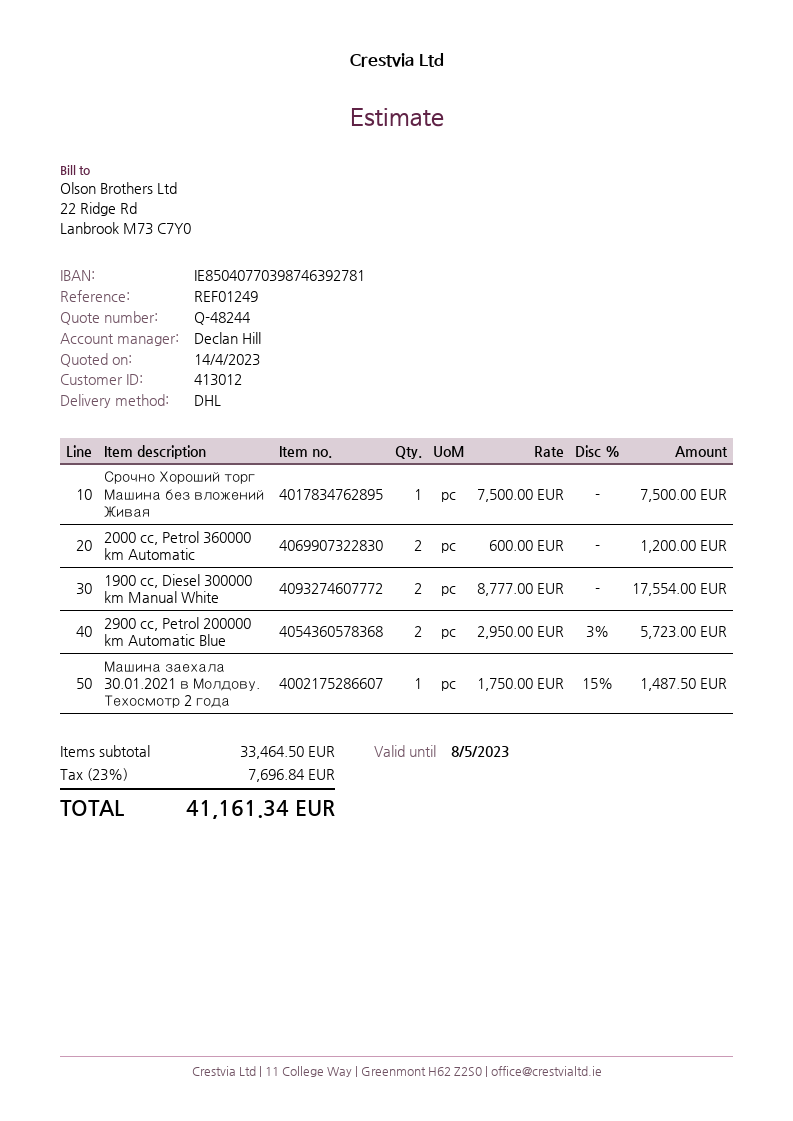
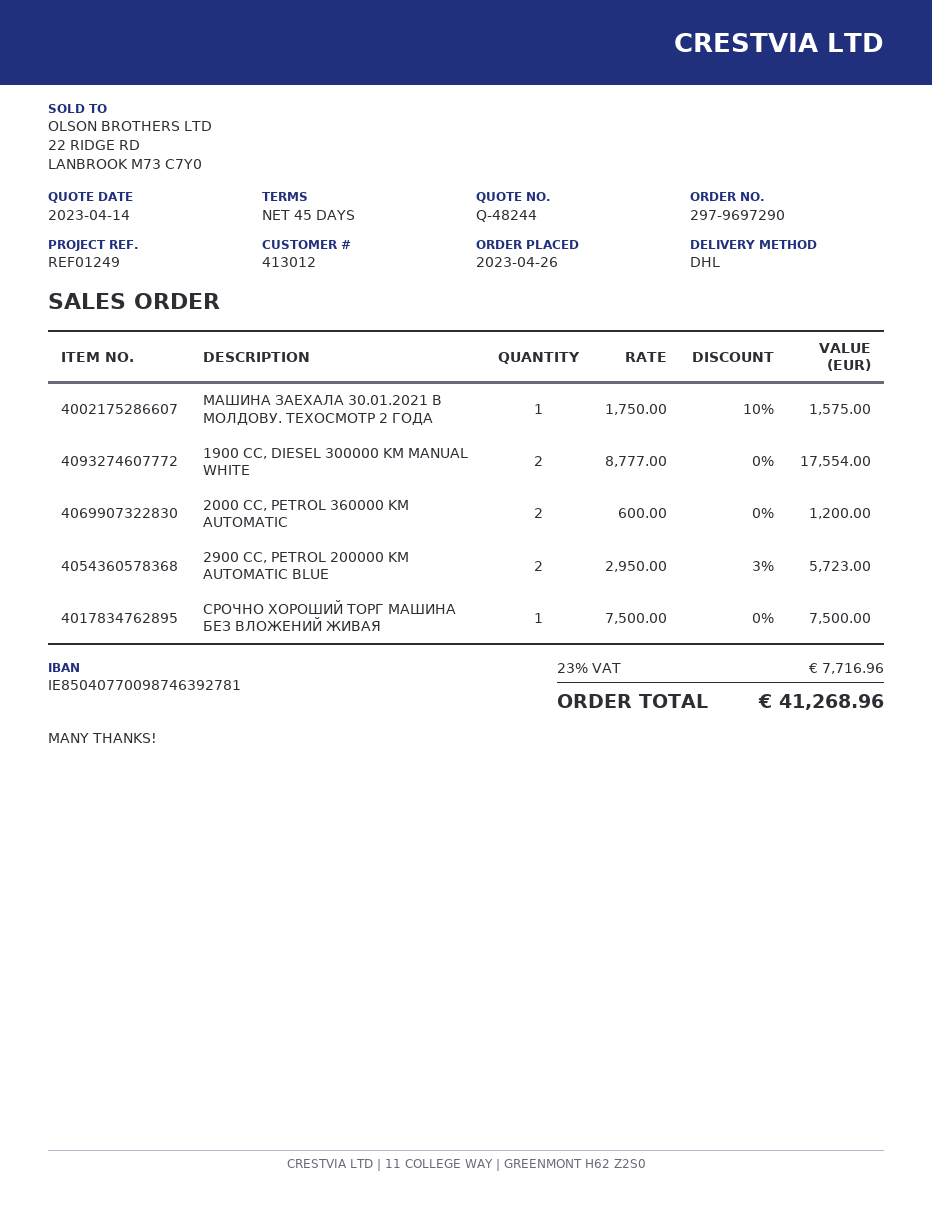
bank account: IE85040770398746392781 -> IE85040770098746392781
Машина заехала 30.01.2021 в Молдову. Техосмотр 2 года: 1 x 1750.00 - 15% = 1487.50 -> 1 x 1750.00 - 10% = 1575.00
tax: 23% = 7696.84 -> 23% = 7716.96
total: 41161.34 -> 41268.96

